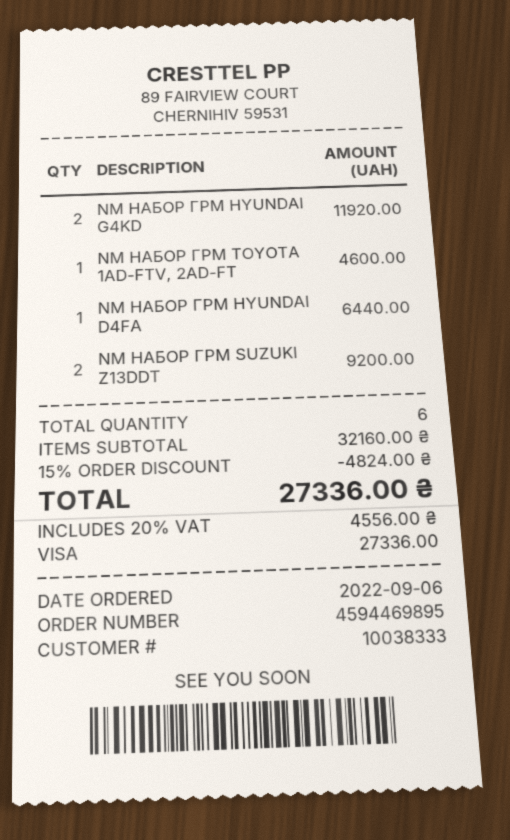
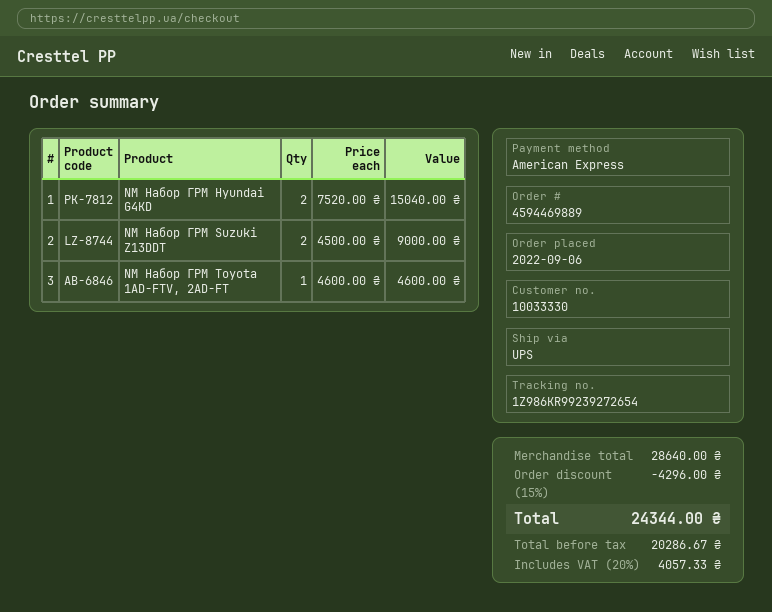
order number: 4594469895 -> 4594469889
customer number: 10038333 -> 10033330
payment method: Visa -> American Express
NM НАБОР ГРМ HYUNDAI G4KD: 2 for 11920.00 -> 2 for 15040.00
NM НАБОР ГРМ HYUNDAI D4FA: 1 for 6440.00 -> none
NM НАБОР ГРМ SUZUKI Z13DDT: 2 for 9200.00 -> 2 for 9000.00
subtotal: 32160.00 -> 28640.00
discount: 15% = 4824.00 -> 15% = 4296.00
tax: 20% = 4556.00 -> 20% = 4057.33
total: 27336.00 -> 24344.00

